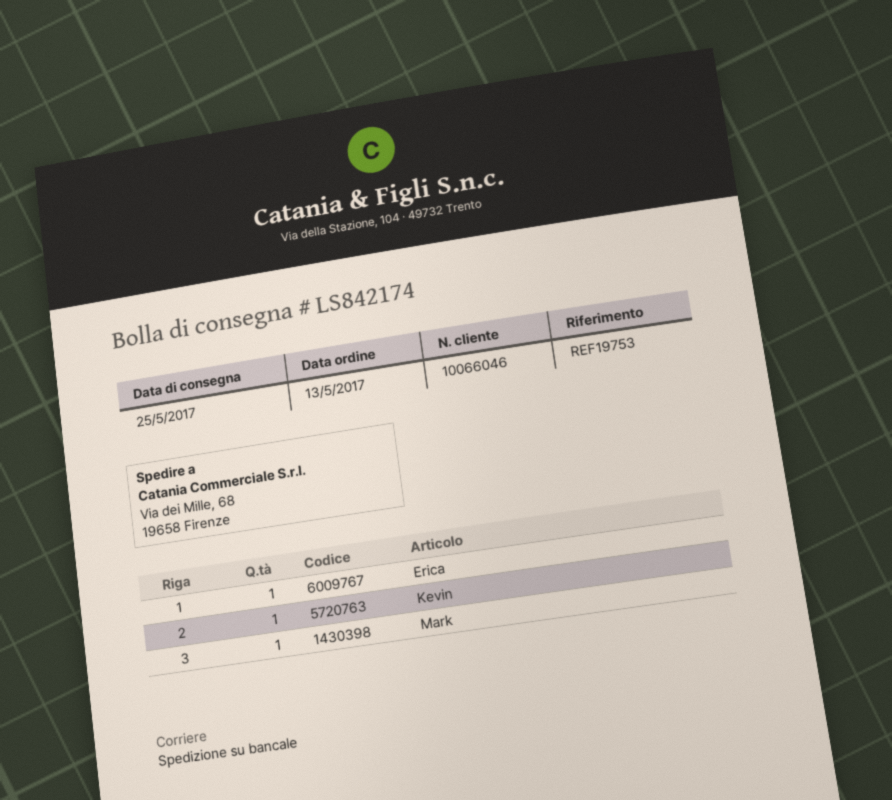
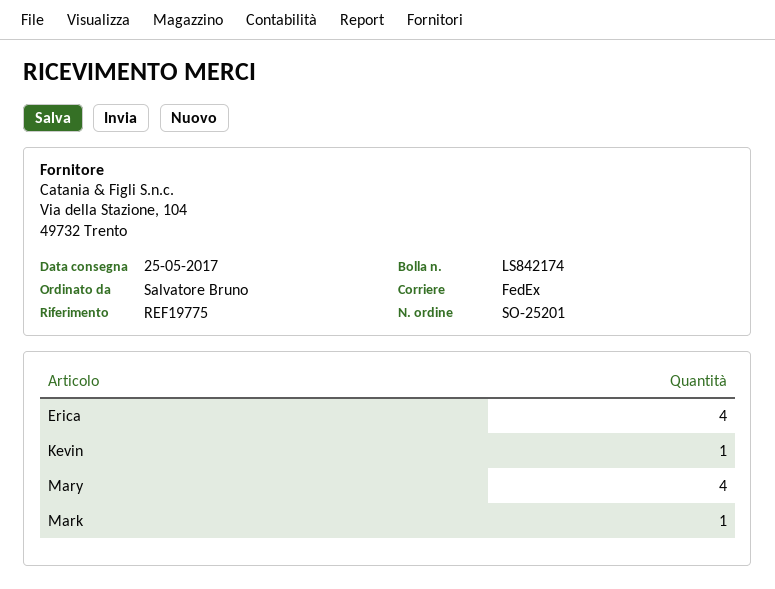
reference: REF19753 -> REF19775
shipping method: pallet freight -> FedEx
Erica: 1 -> 4
Mary: none -> 4

